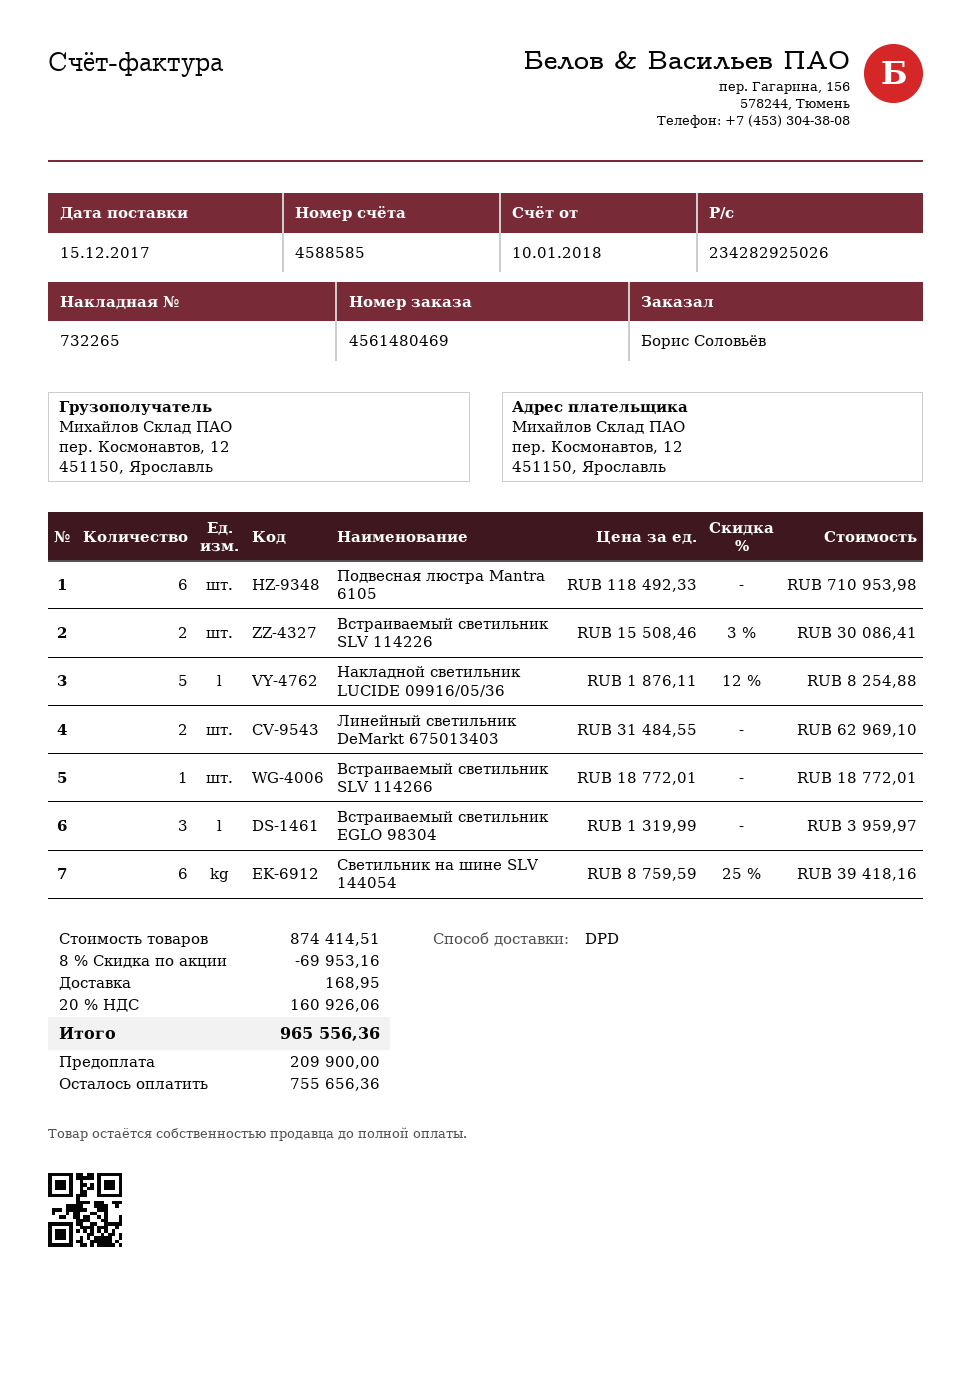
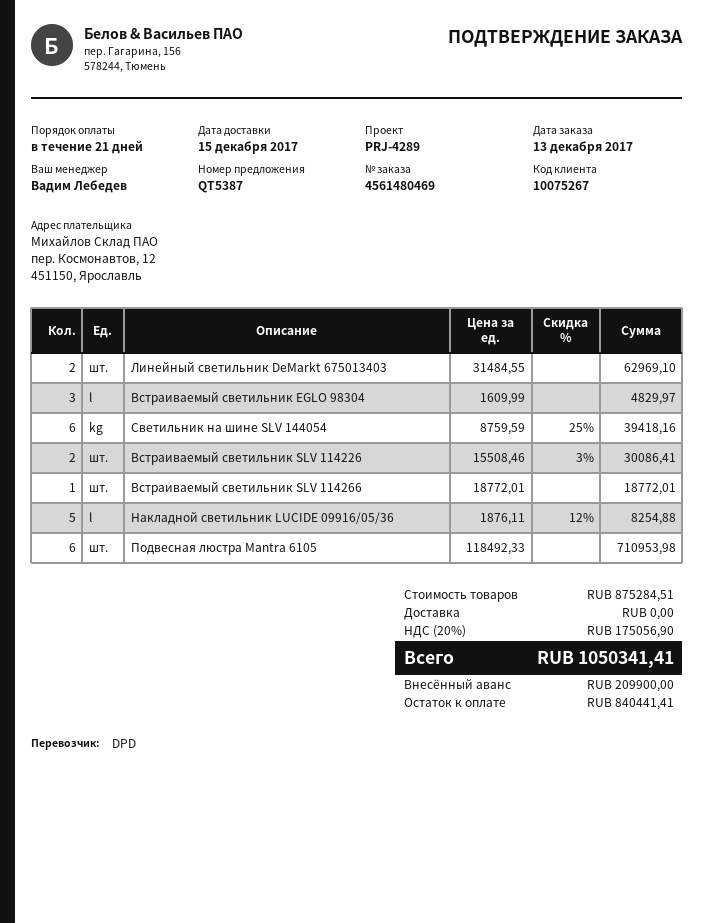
Встраиваемый светильник EGLO 98304: 3 x 1319.99 = 3959.97 -> 3 x 1609.99 = 4829.97
subtotal: 874414.51 -> 875284.51
discount: 8% = 69953.16 -> none
shipping: 168.95 -> 0.00
tax: 20% = 160926.06 -> 20% = 175056.90
total: 965556.36 -> 1050341.41
balance: 755656.36 -> 840441.41

